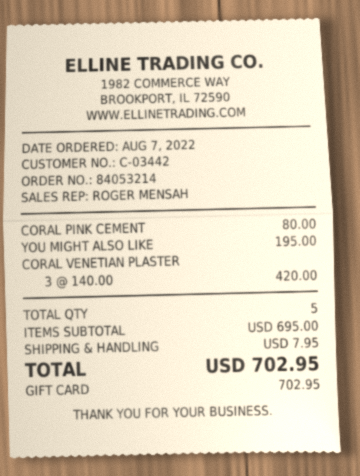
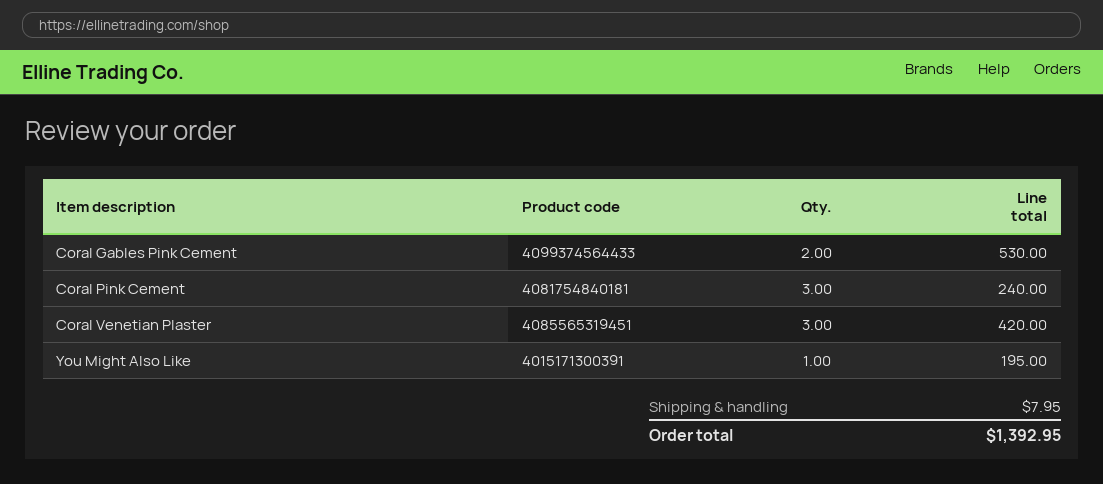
CORAL PINK CEMENT: 1 for 80.00 -> 3 for 240.00
Coral Gables Pink Cement: none -> 2 for 530.00
total: 702.95 -> 1392.95

